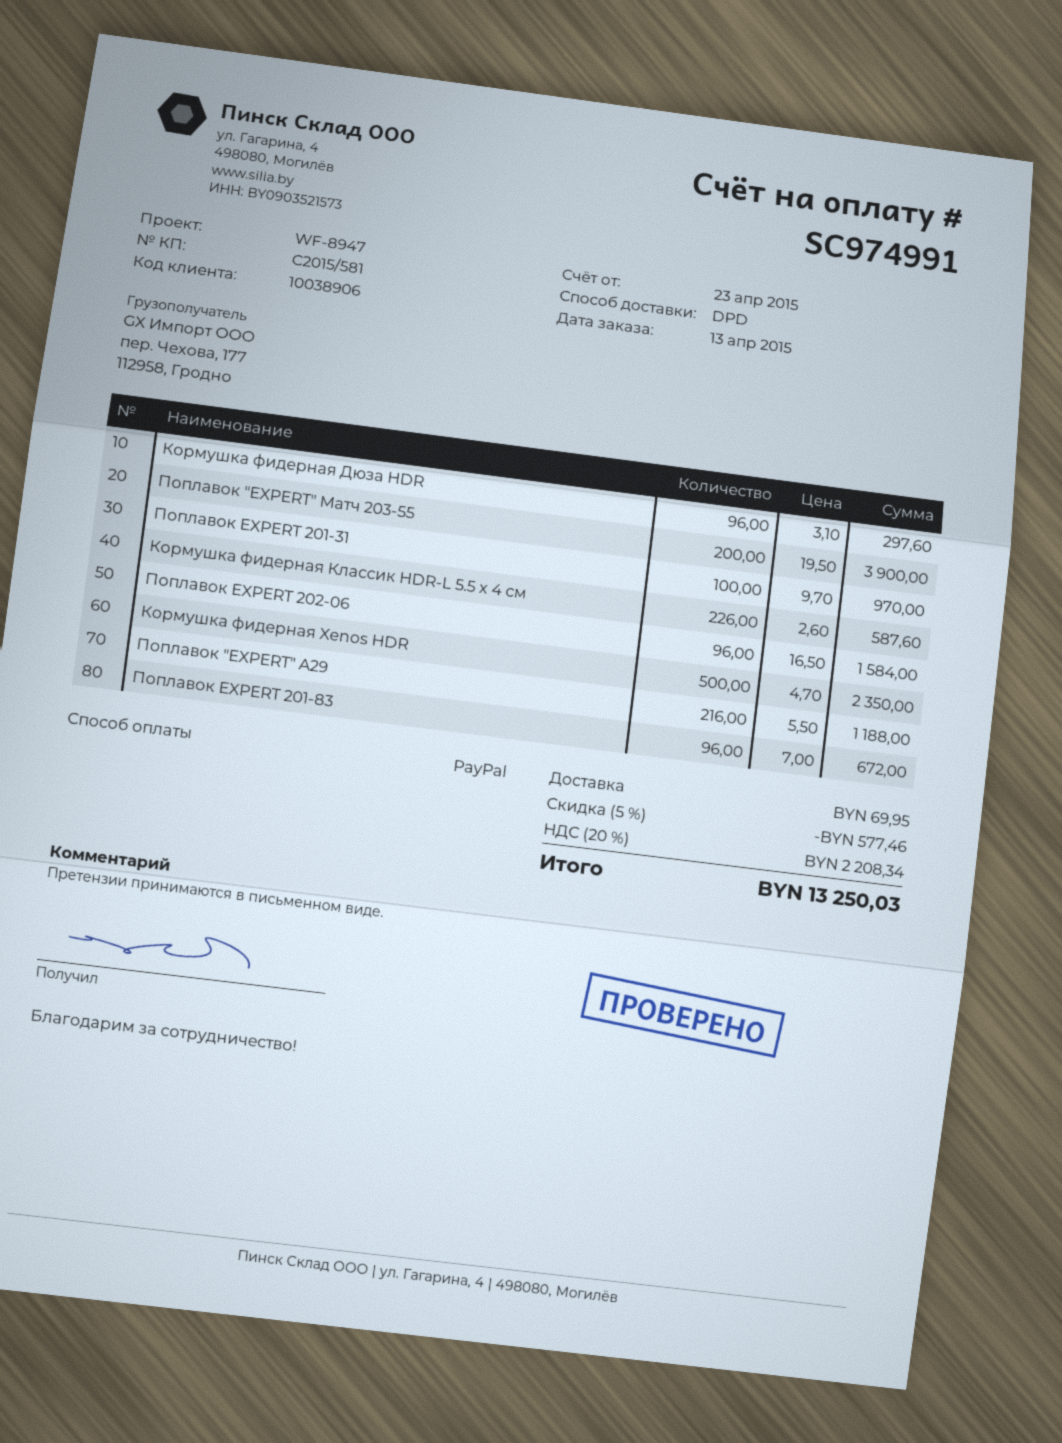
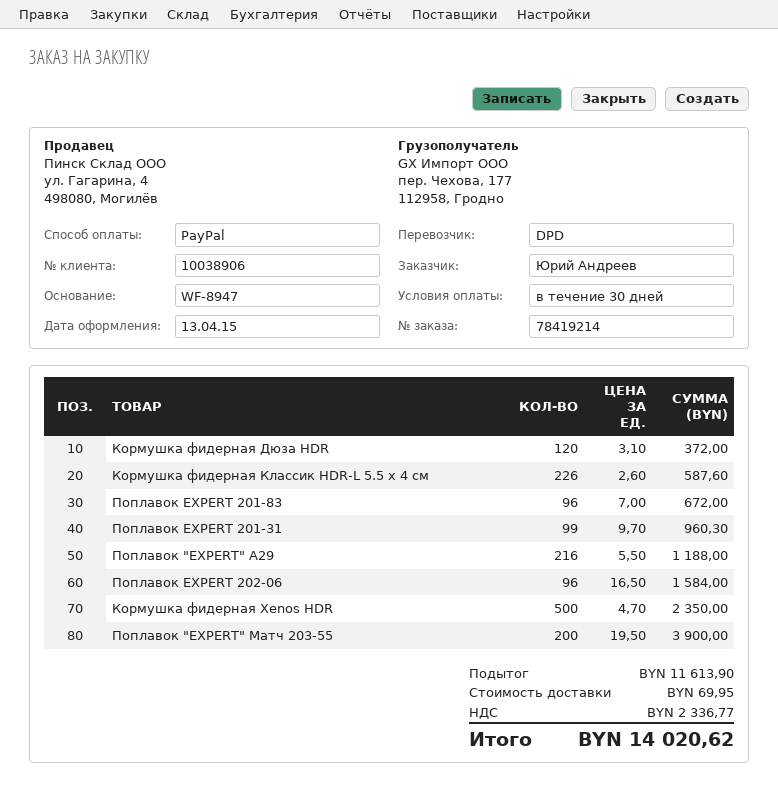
Кормушка фидерная Дюза HDR: 96 x 3.10 = 297.60 -> 120 x 3.10 = 372.00
Поплавок EXPERT 201-31: 100 x 9.70 = 970.00 -> 99 x 9.70 = 960.30
discount: 5% = 577.46 -> none
tax: 2208.34 -> 2336.77
total: 13250.03 -> 14020.62

